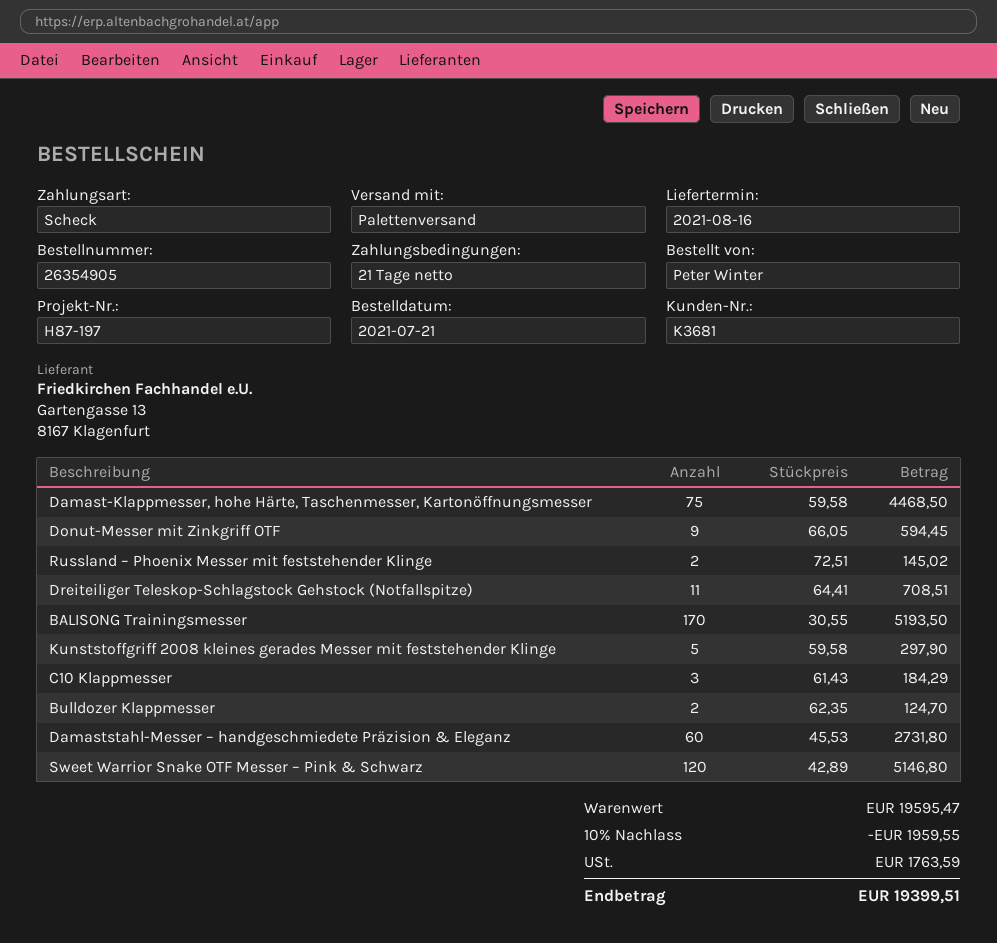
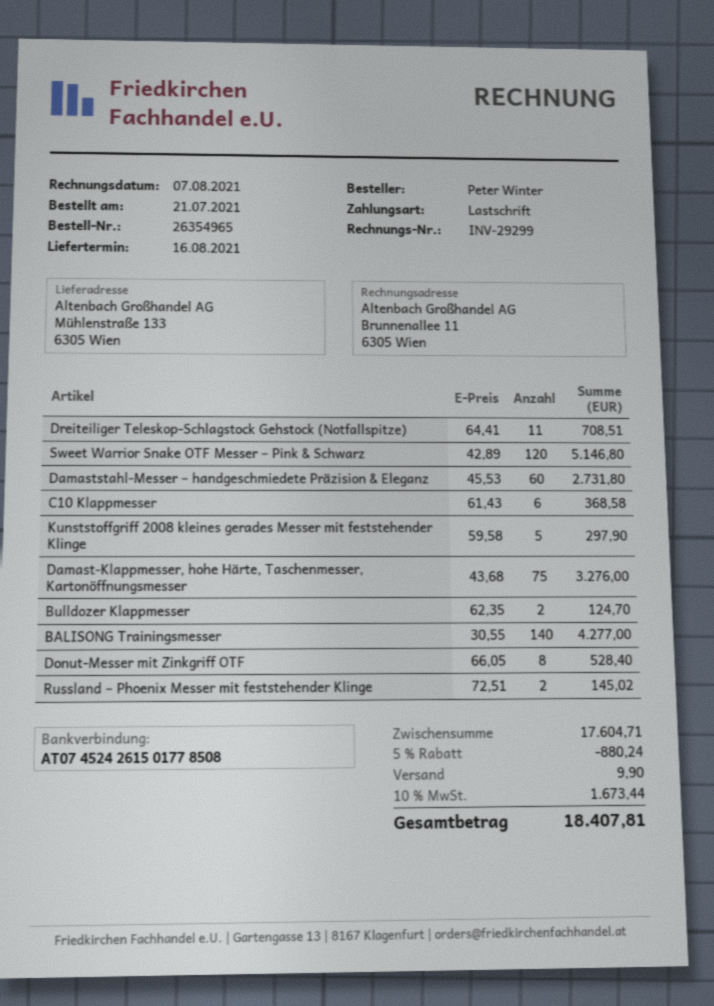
order number: 26354905 -> 26354965
payment method: cheque -> direct debit
Damast-Klappmesser, hohe Härte, Taschenmesser, Kartonöffnungsmesser: 75 x 59.58 = 4468.50 -> 75 x 43.68 = 3276.00
Donut-Messer mit Zinkgriff OTF: 9 x 66.05 = 594.45 -> 8 x 66.05 = 528.40
BALISONG Trainingsmesser: 170 x 30.55 = 5193.50 -> 140 x 30.55 = 4277.00
C10 Klappmesser: 3 x 61.43 = 184.29 -> 6 x 61.43 = 368.58
subtotal: 19595.47 -> 17604.71
discount: 10% = 1959.55 -> 5% = 880.24
shipping: none -> 9.90
tax: 1763.59 -> 1673.44
total: 19399.51 -> 18407.81

